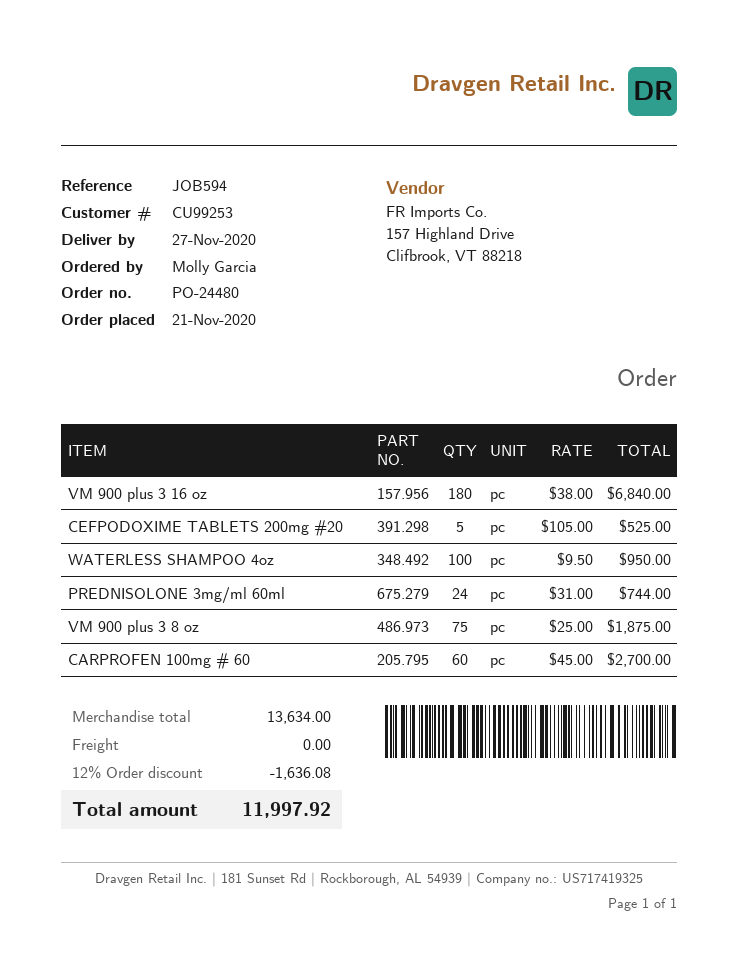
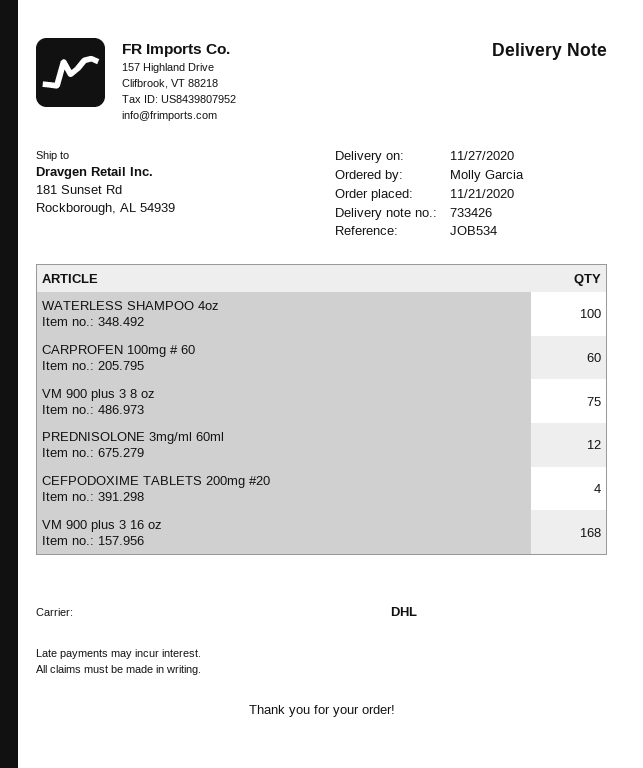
reference: JOB594 -> JOB534
VM 900 plus 3 16 oz: 180 -> 168
CEFPODOXIME TABLETS 200mg #20: 5 -> 4
PREDNISOLONE 3mg/ml 60ml: 24 -> 12

